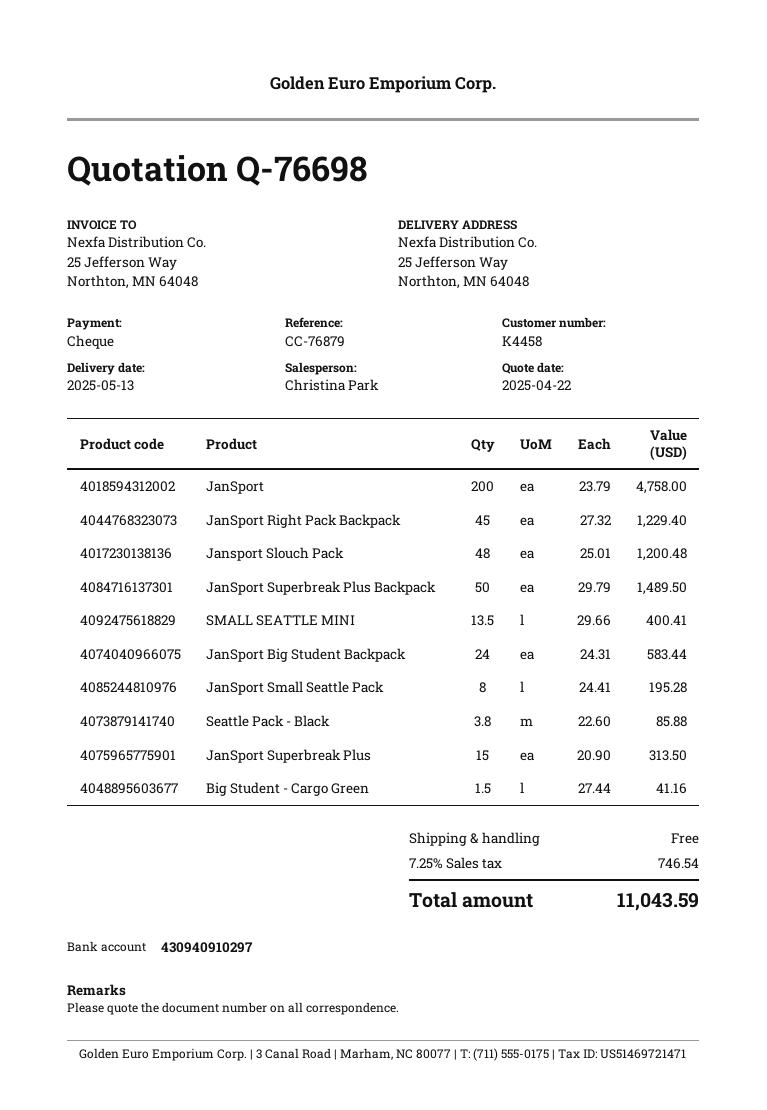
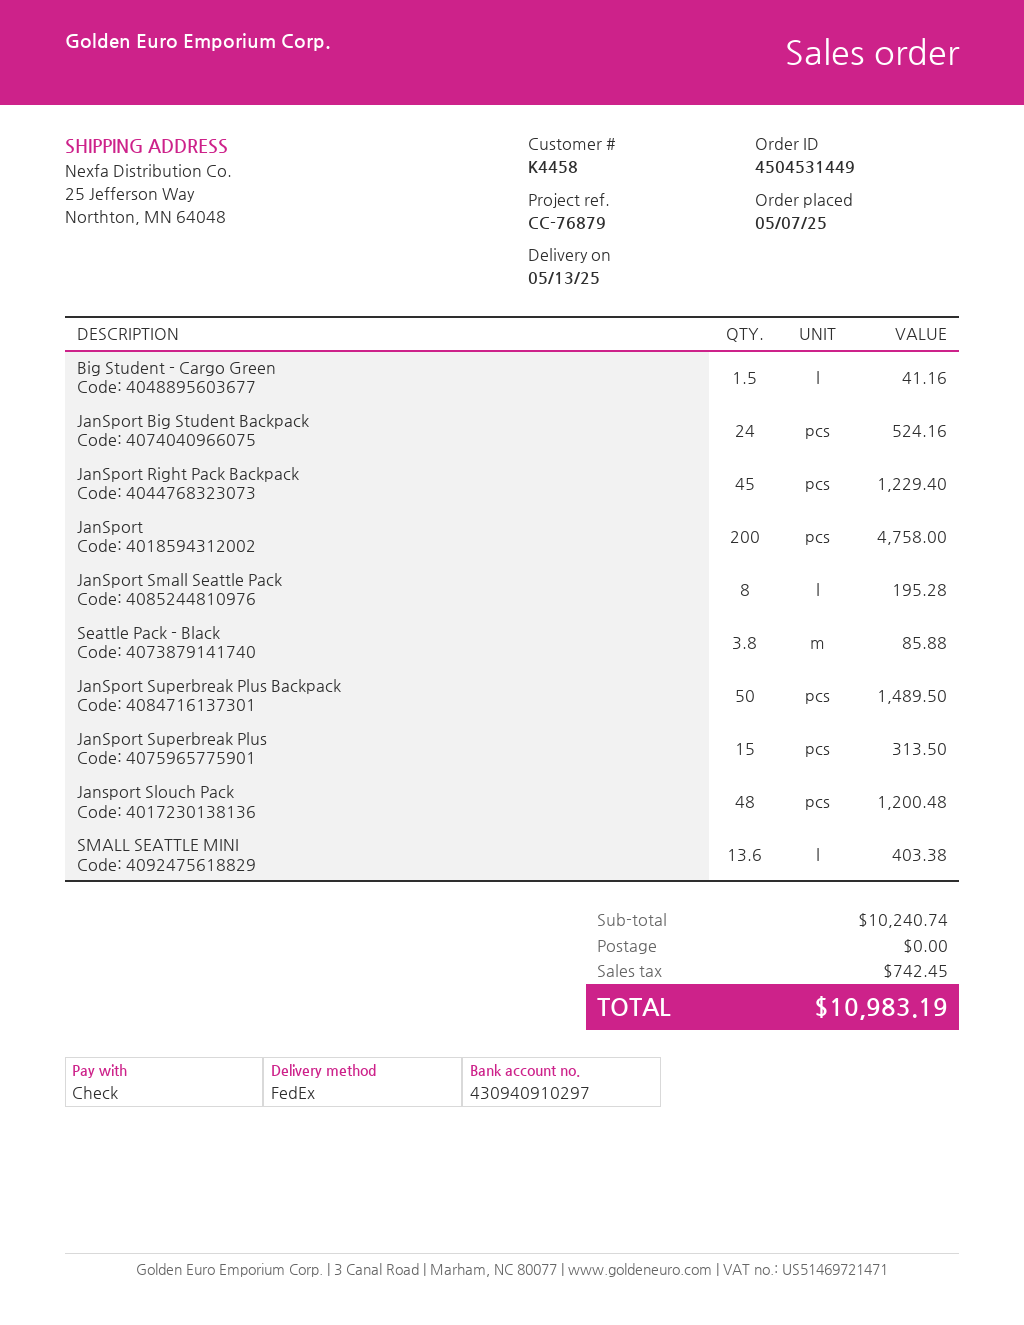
SMALL SEATTLE MINI: 13.5 for 400.41 -> 13.6 for 403.38
JanSport Big Student Backpack: 24 for 583.44 -> 24 for 524.16
tax: 746.54 -> 742.45
total: 11043.59 -> 10983.19

